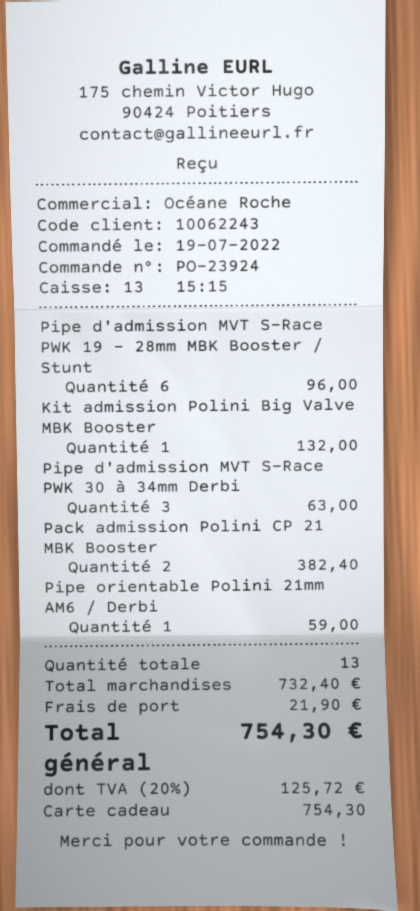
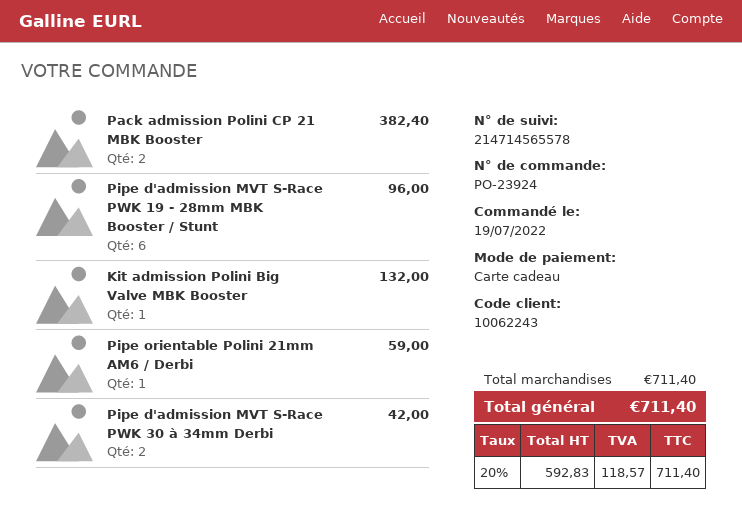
Pipe d'admission MVT S-Race PWK 30 à 34mm Derbi: 3 for 63.00 -> 2 for 42.00
subtotal: 732.40 -> 711.40
shipping: 21.90 -> none
tax: 20% = 125.72 -> 20% = 118.57
total: 754.30 -> 711.40

